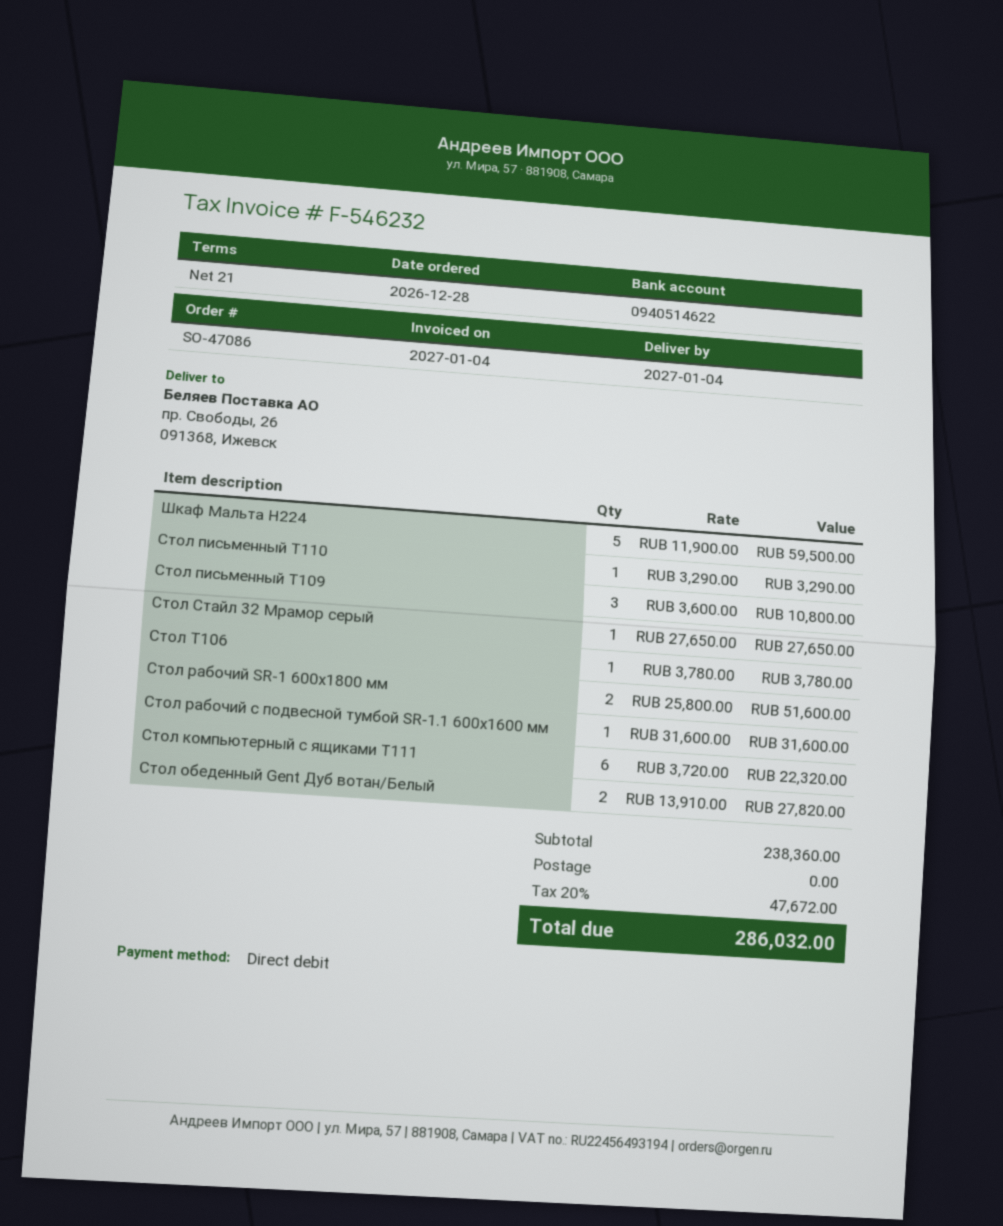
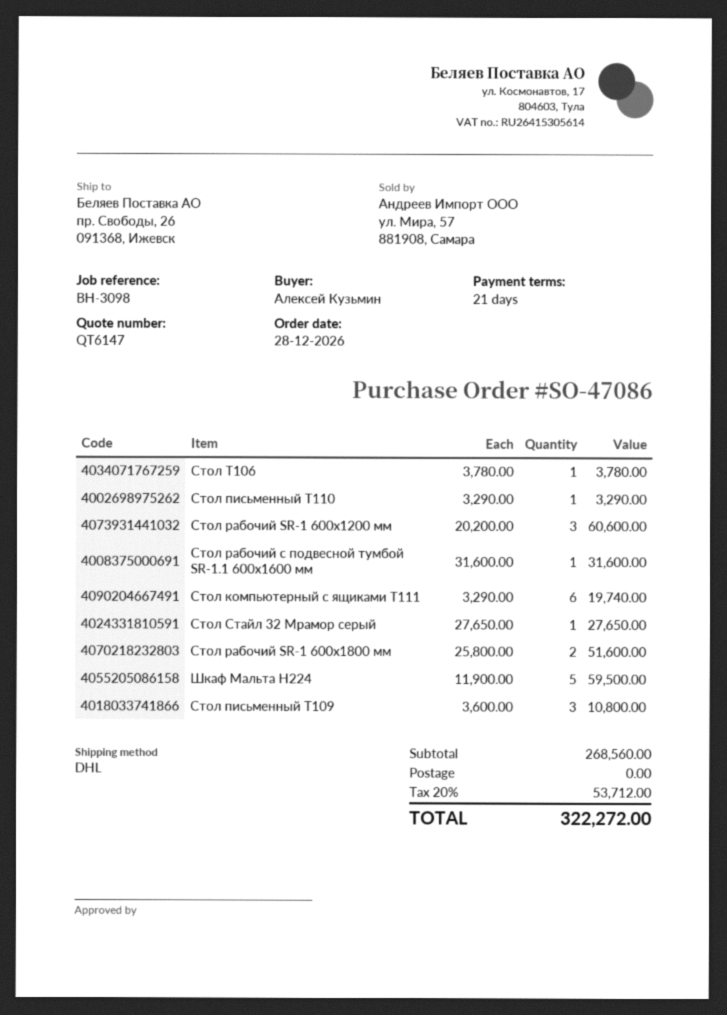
Стол компьютерный с ящиками T111: 6 x 3720.00 = 22320.00 -> 6 x 3290.00 = 19740.00
Стол обеденный Gent Дуб вотан/Белый: 2 x 13910.00 = 27820.00 -> none
Стол рабочий SR-1 600х1200 мм: none -> 3 x 20200.00 = 60600.00
subtotal: 238360.00 -> 268560.00
tax: 20% = 47672.00 -> 20% = 53712.00
total: 286032.00 -> 322272.00

